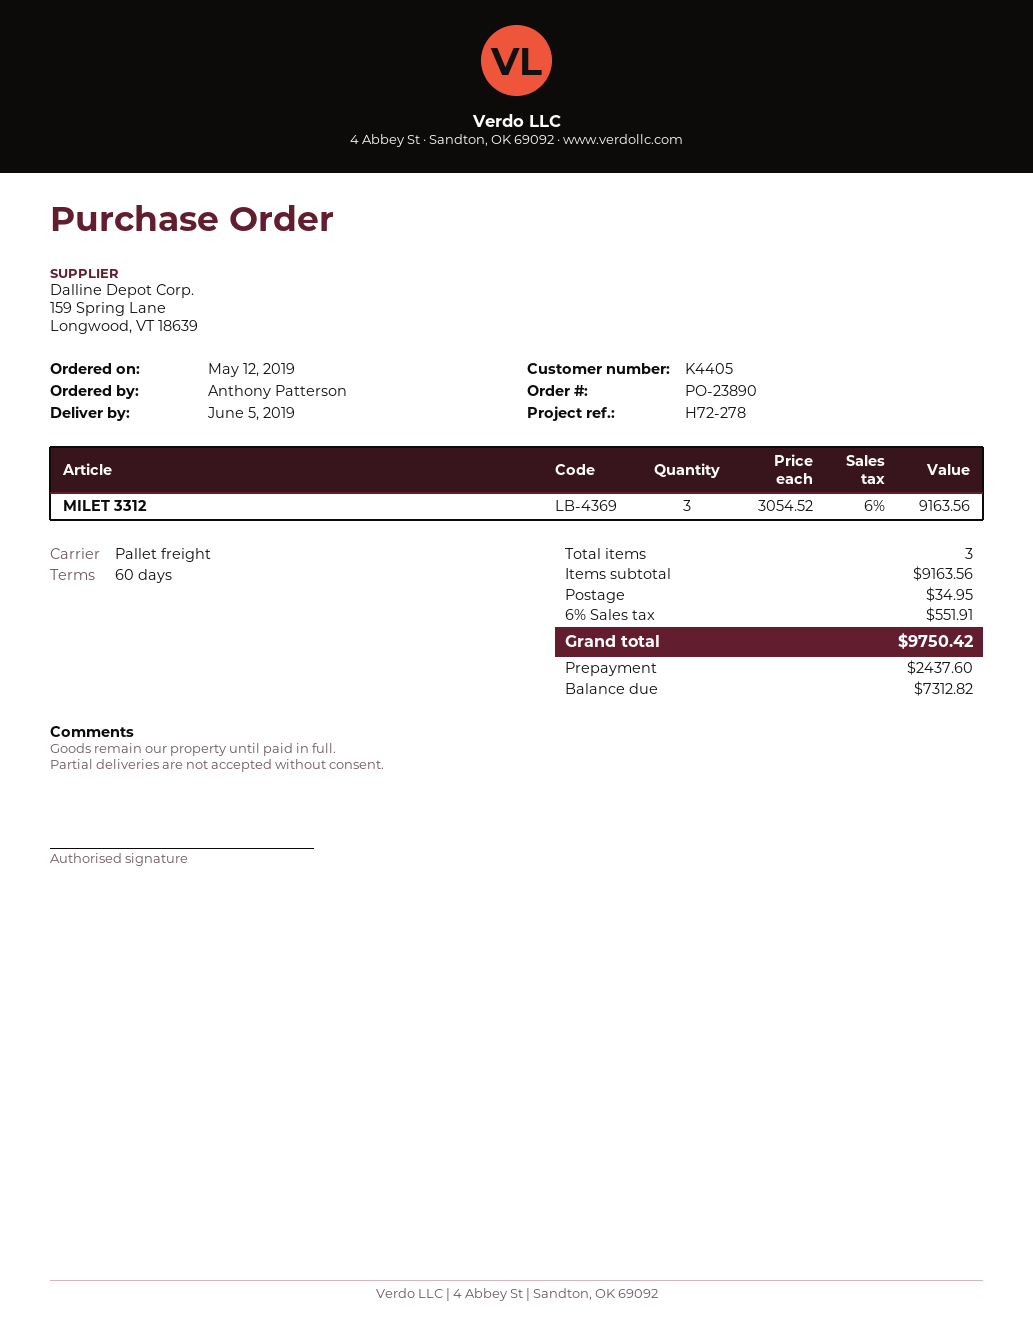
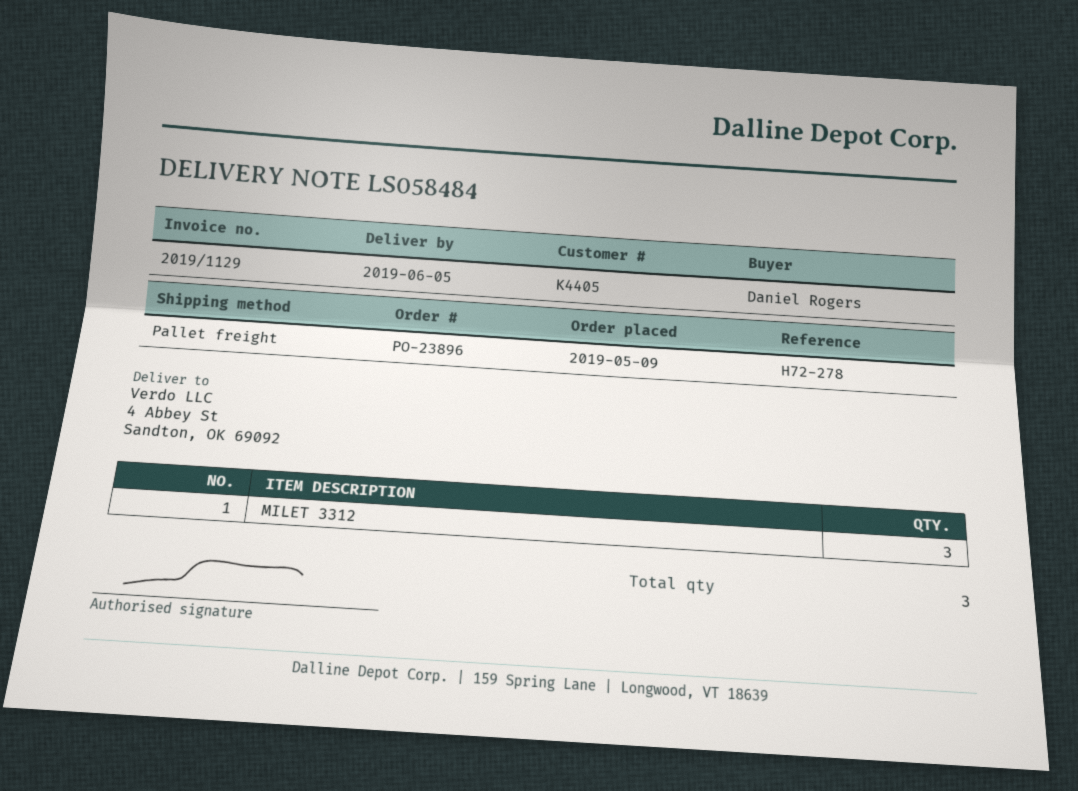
order number: PO-23890 -> PO-23896
order date: 2019-05-12 -> 2019-05-09
ordered by: Anthony Patterson -> Daniel Rogers

